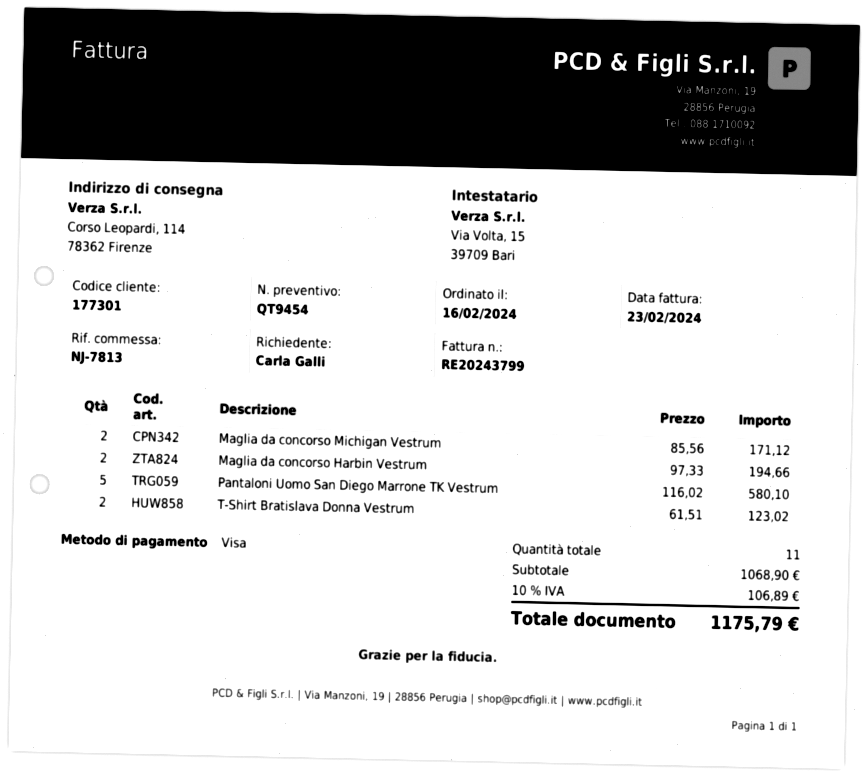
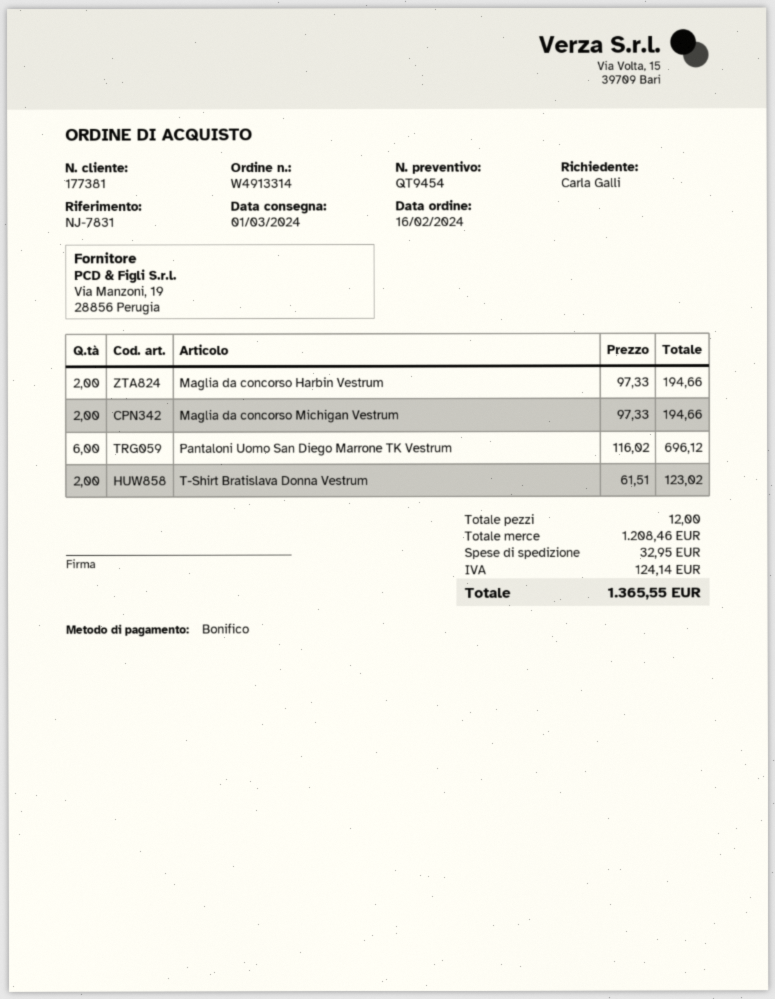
customer number: 177301 -> 177381
reference: NJ-7813 -> NJ-7831
payment method: Visa -> bank transfer
Maglia da concorso Michigan Vestrum: 2 x 85.56 = 171.12 -> 2 x 97.33 = 194.66
Pantaloni Uomo San Diego Marrone TK Vestrum: 5 x 116.02 = 580.10 -> 6 x 116.02 = 696.12
total quantity: 11 -> 12
subtotal: 1068.90 -> 1208.46
shipping: none -> 32.95
tax: 106.89 -> 124.14
total: 1175.79 -> 1365.55

